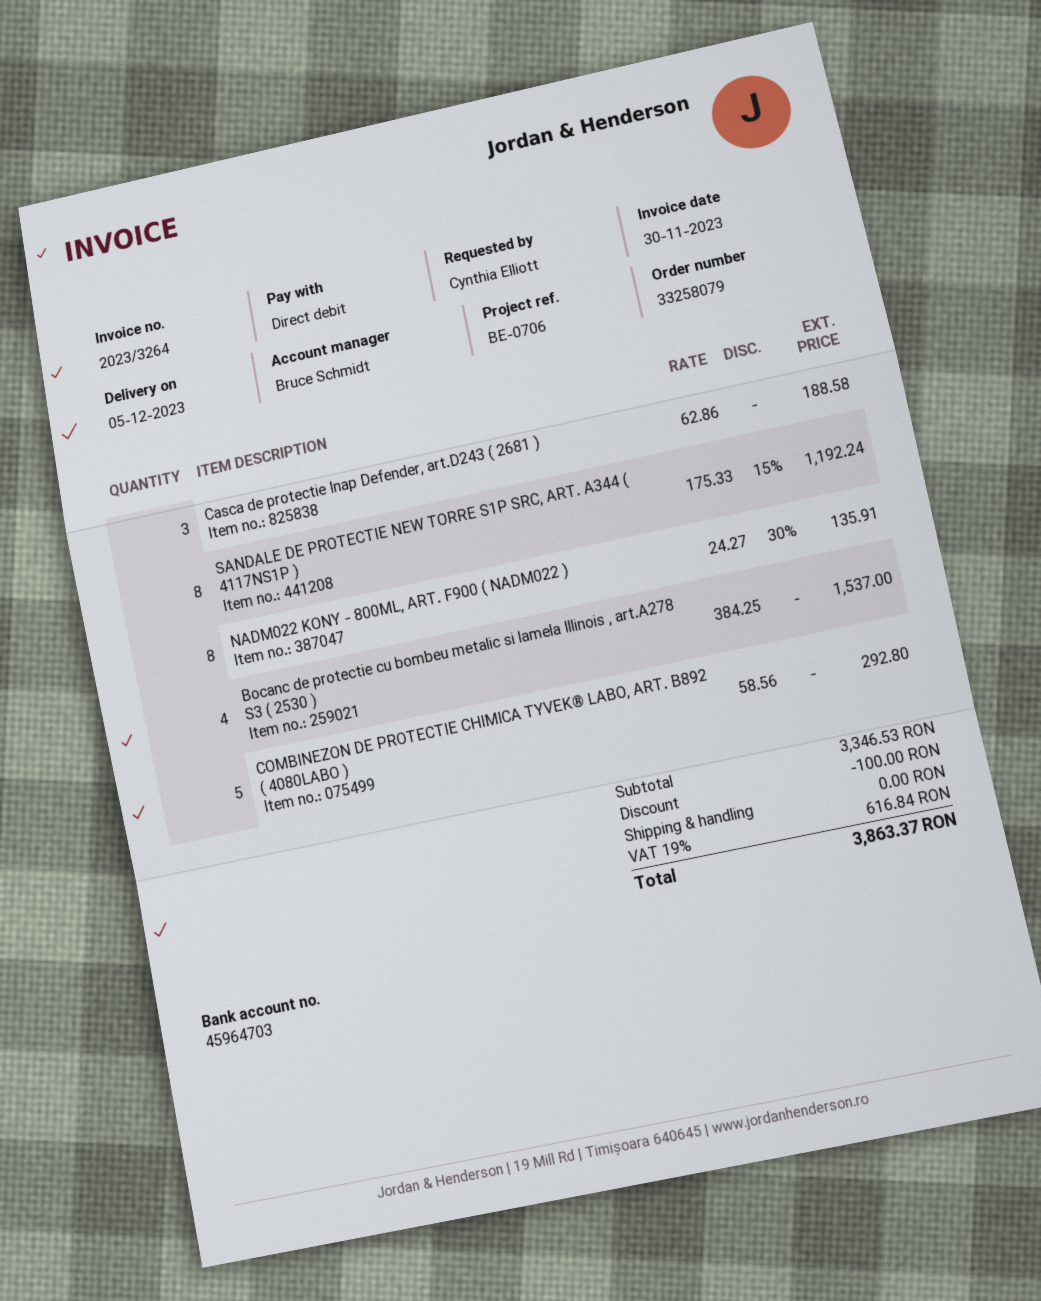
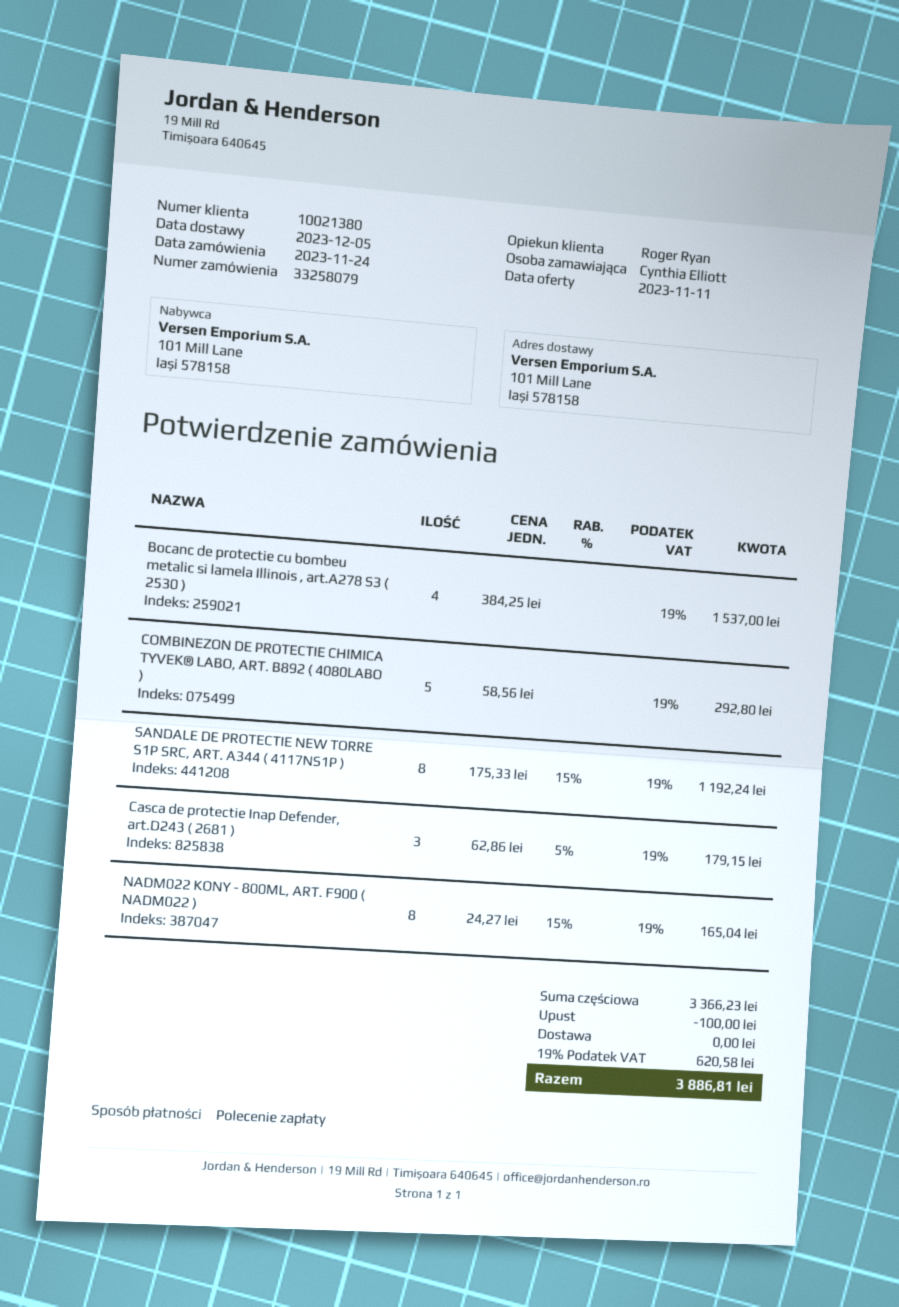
sales rep: Bruce Schmidt -> Roger Ryan
Casca de protectie Inap Defender, art.D243 ( 2681 ): 3 x 62.86 = 188.58 -> 3 x 62.86 - 5% = 179.15
NADM022 KONY - 800ML, ART. F900 ( NADM022 ): 8 x 24.27 - 30% = 135.91 -> 8 x 24.27 - 15% = 165.04
subtotal: 3346.53 -> 3366.23
tax: 19% = 616.84 -> 19% = 620.58
total: 3863.37 -> 3886.81

